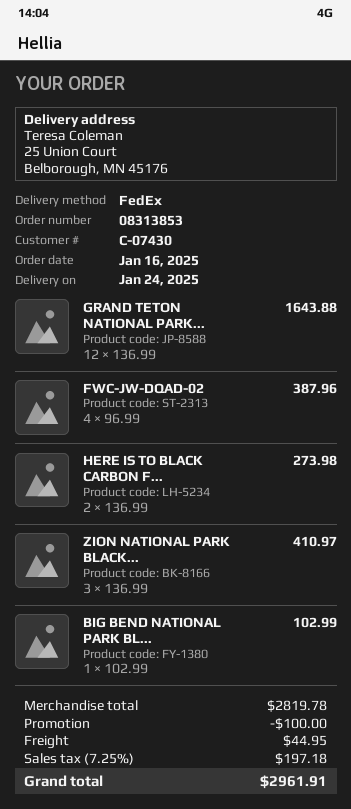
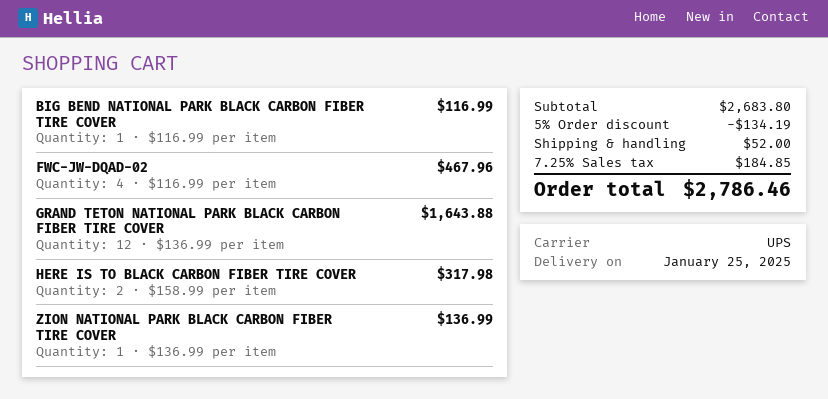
delivery date: 2025-01-24 -> 2025-01-25
shipping method: FedEx -> UPS
FWC-JW-DQAD-02: 4 x 96.99 = 387.96 -> 4 x 116.99 = 467.96
HERE IS TO BLACK CARBON F...: 2 x 136.99 = 273.98 -> 2 x 158.99 = 317.98
ZION NATIONAL PARK BLACK...: 3 x 136.99 = 410.97 -> 1 x 136.99 = 136.99
BIG BEND NATIONAL PARK BL...: 1 x 102.99 = 102.99 -> 1 x 116.99 = 116.99
subtotal: 2819.78 -> 2683.80
discount: 100.00 -> 134.19
shipping: 44.95 -> 52.00
tax: 7.25% = 197.18 -> 7.25% = 184.85
total: 2961.91 -> 2786.46

